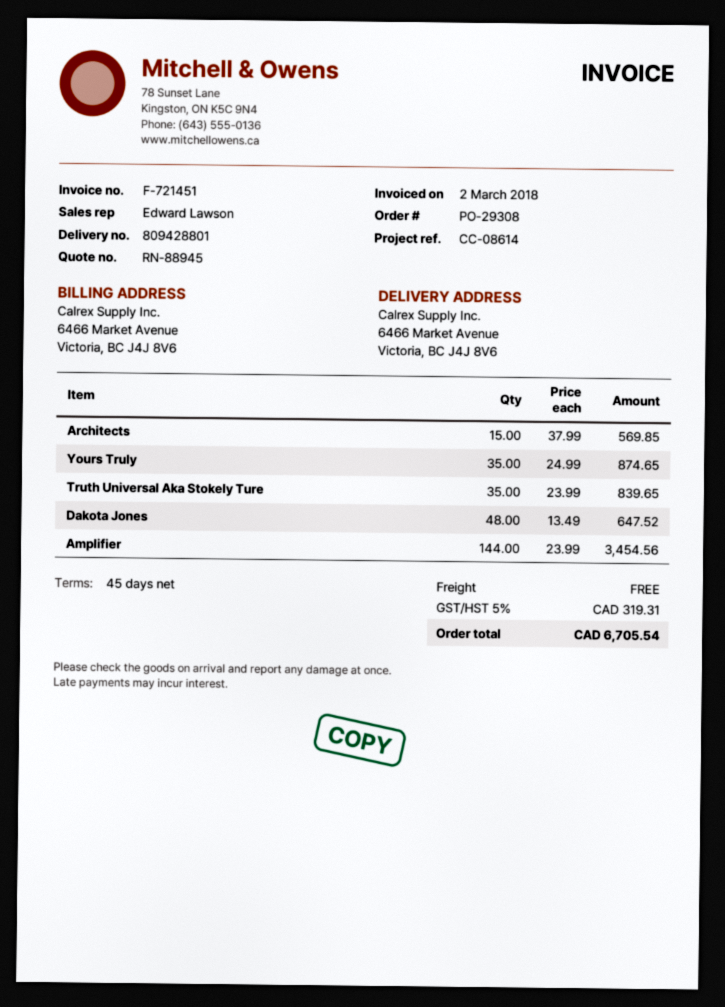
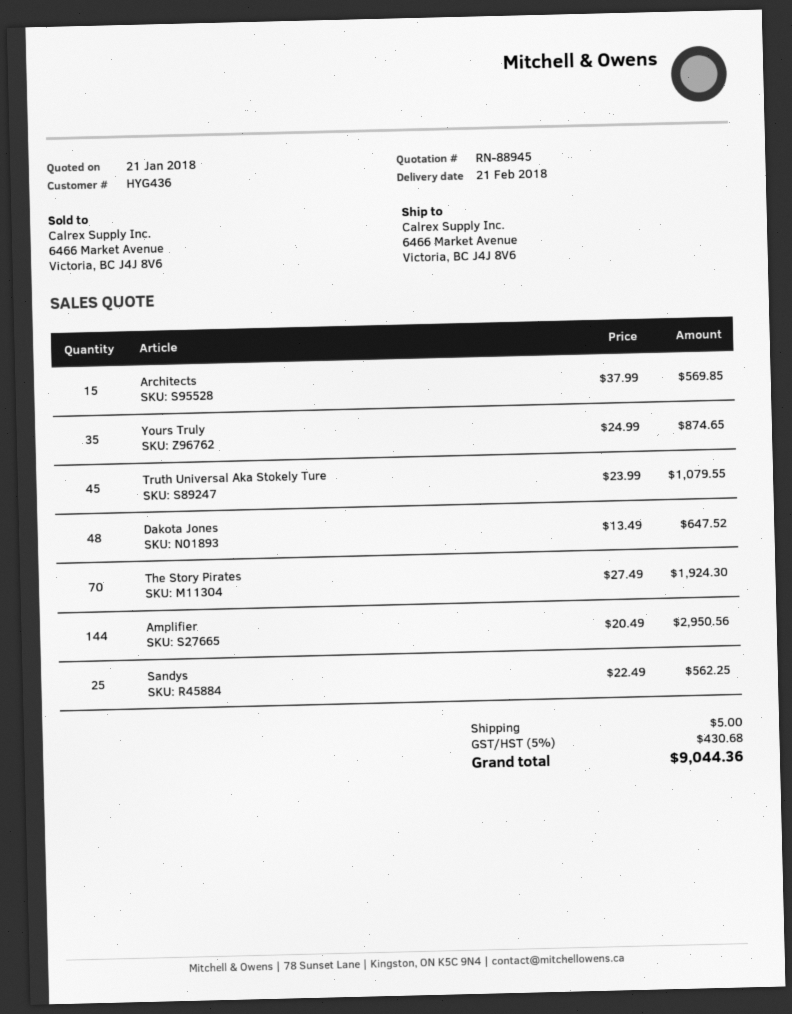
Truth Universal Aka Stokely Ture: 35 x 23.99 = 839.65 -> 45 x 23.99 = 1079.55
Amplifier: 144 x 23.99 = 3454.56 -> 144 x 20.49 = 2950.56
The Story Pirates: none -> 70 x 27.49 = 1924.30
Sandys: none -> 25 x 22.49 = 562.25
shipping: 0.00 -> 5.00
tax: 5% = 319.31 -> 5% = 430.68
total: 6705.54 -> 9044.36

